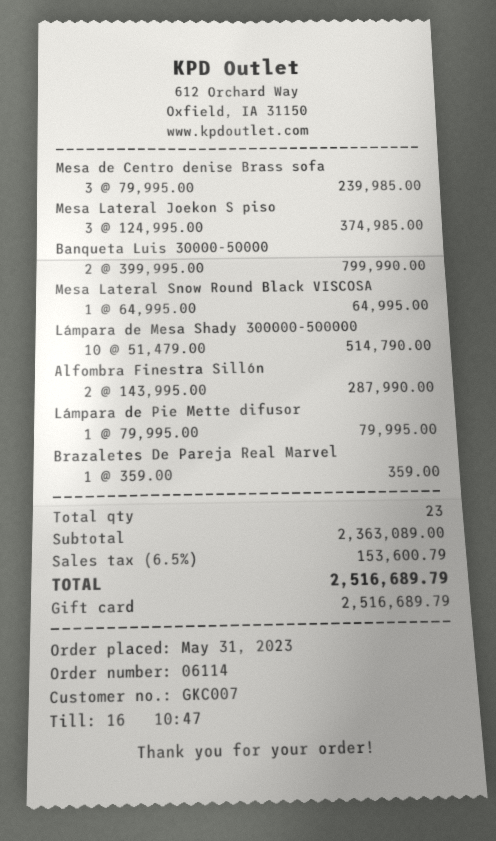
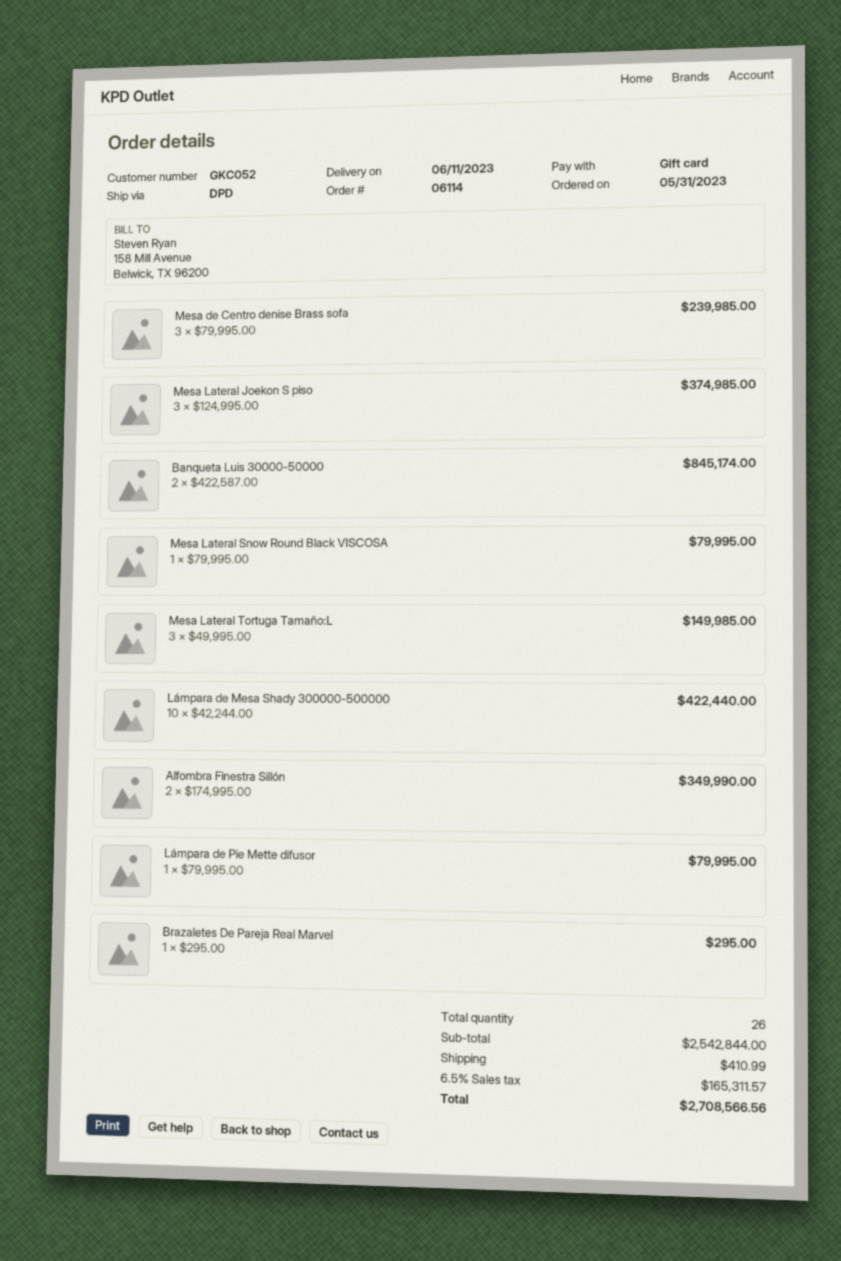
customer number: GKC007 -> GKC052
Banqueta Luis 30000-50000: 2 x 399995.00 = 799990.00 -> 2 x 422587.00 = 845174.00
Mesa Lateral Snow Round Black VISCOSA: 1 x 64995.00 = 64995.00 -> 1 x 79995.00 = 79995.00
Lámpara de Mesa Shady 300000-500000: 10 x 51479.00 = 514790.00 -> 10 x 42244.00 = 422440.00
Alfombra Finestra Sillón: 2 x 143995.00 = 287990.00 -> 2 x 174995.00 = 349990.00
Brazaletes De Pareja Real Marvel: 1 x 359.00 = 359.00 -> 1 x 295.00 = 295.00
Mesa Lateral Tortuga Tamaño:L: none -> 3 x 49995.00 = 149985.00
total quantity: 23 -> 26
subtotal: 2363089.00 -> 2542844.00
shipping: none -> 410.99
tax: 6.5% = 153600.79 -> 6.5% = 165311.57
total: 2516689.79 -> 2708566.56

